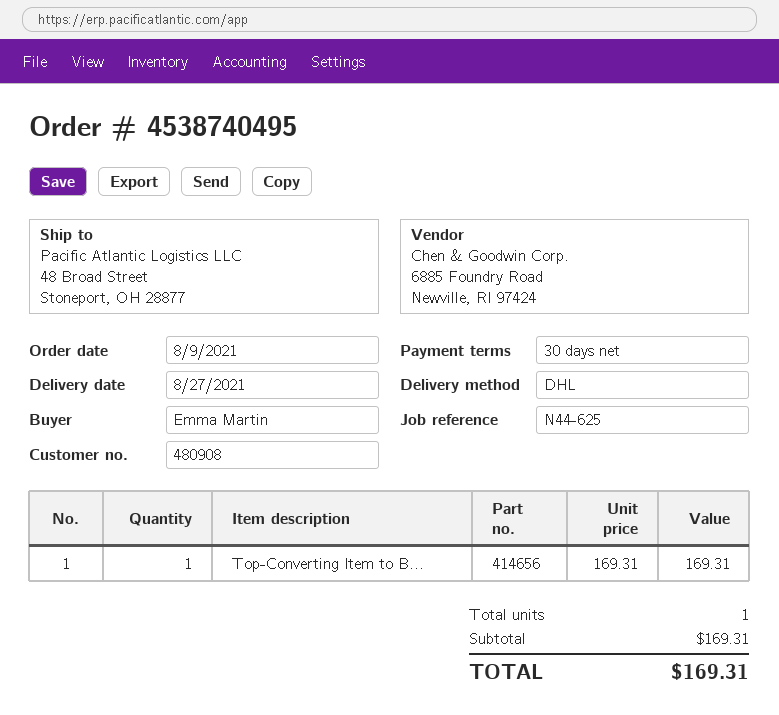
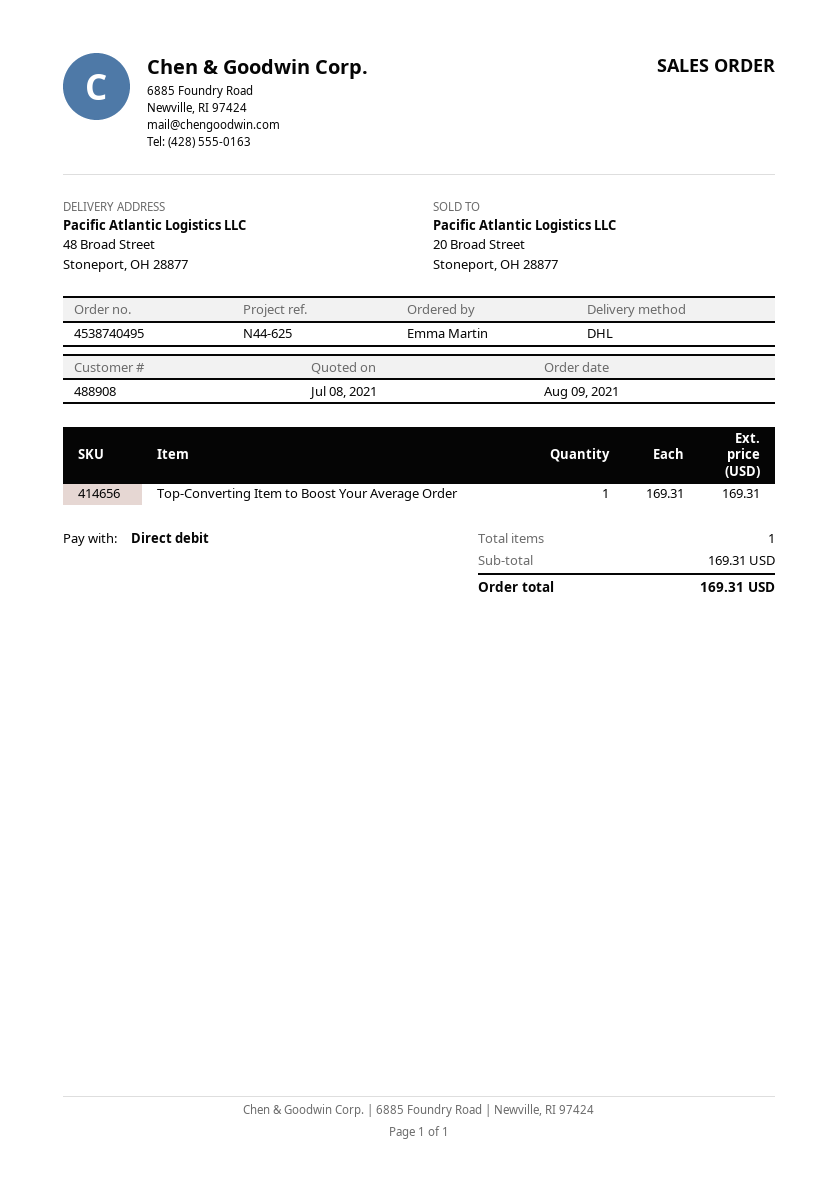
customer number: 480908 -> 488908

